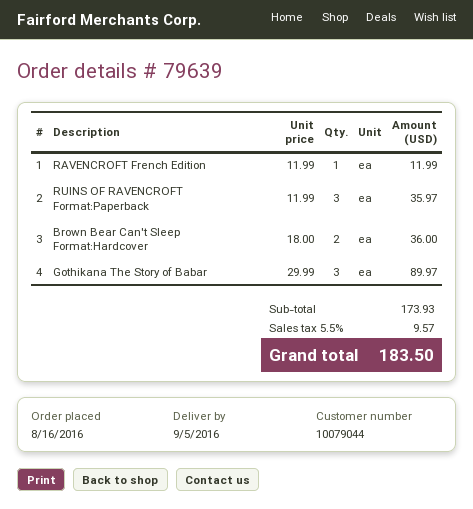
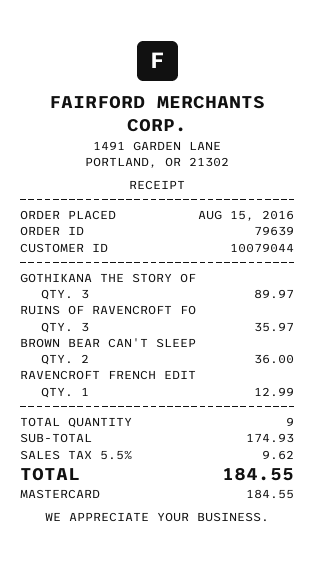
order date: 2016-08-16 -> 2016-08-15
RAVENCROFT French Edition: 1 for 11.99 -> 1 for 12.99
subtotal: 173.93 -> 174.93
tax: 5.5% = 9.57 -> 5.5% = 9.62
total: 183.50 -> 184.55

